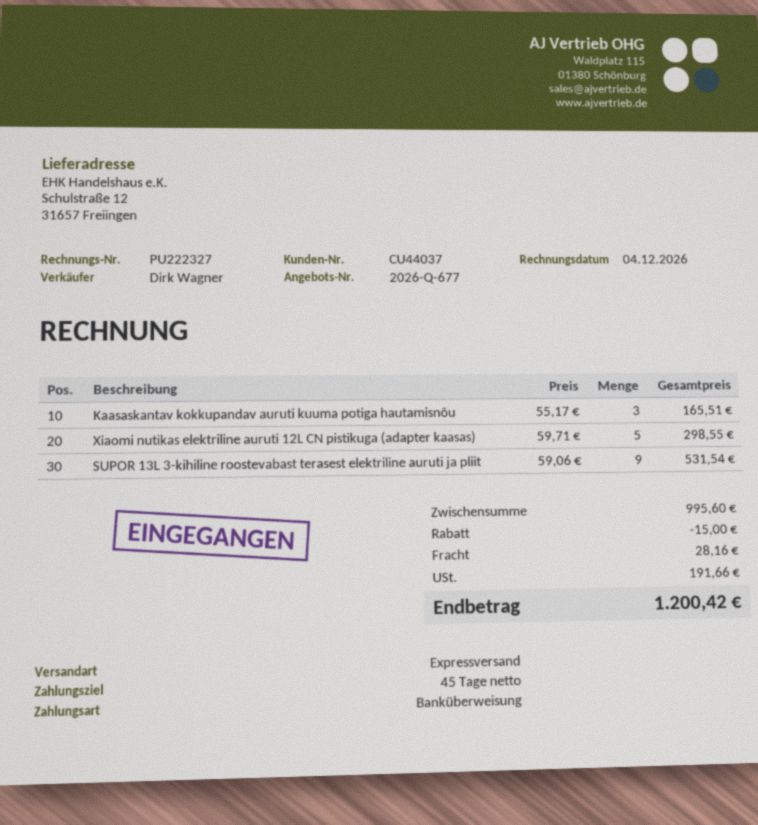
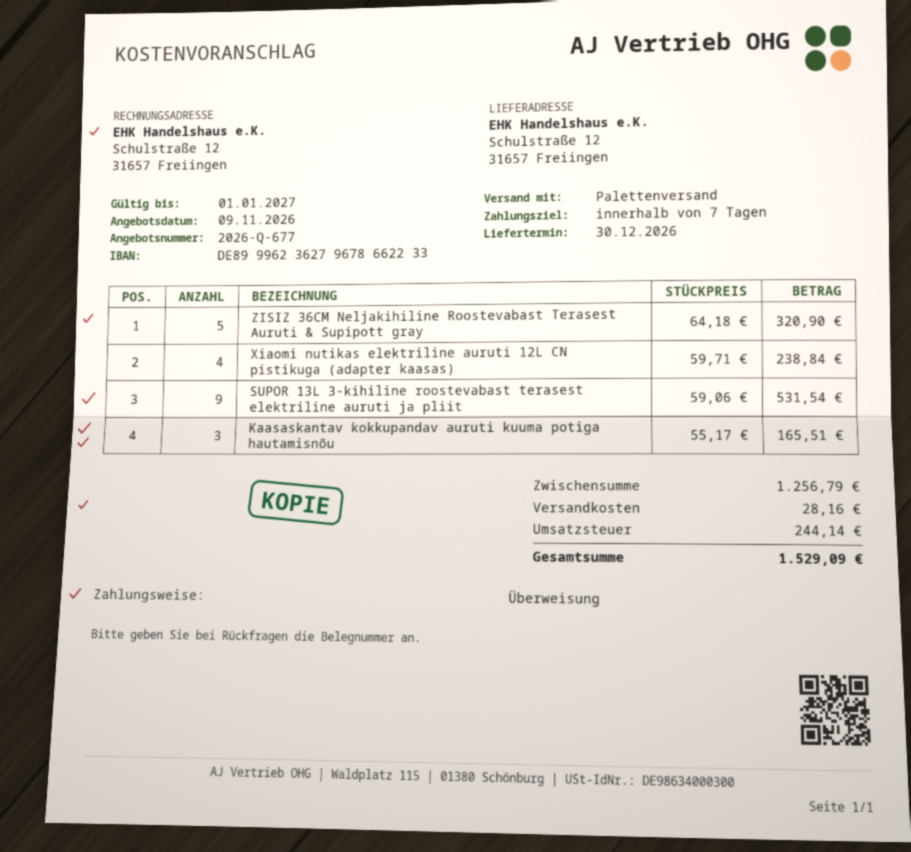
payment terms: 45 days -> 7 days
shipping method: express -> pallet freight
Xiaomi nutikas elektriline auruti 12L CN pistikuga (adapter kaasas): 5 x 59.71 = 298.55 -> 4 x 59.71 = 238.84
ZISIZ 36CM Neljakihiline Roostevabast Terasest Auruti & Supipott gray: none -> 5 x 64.18 = 320.90
subtotal: 995.60 -> 1256.79
discount: 15.00 -> none
tax: 191.66 -> 244.14
total: 1200.42 -> 1529.09

